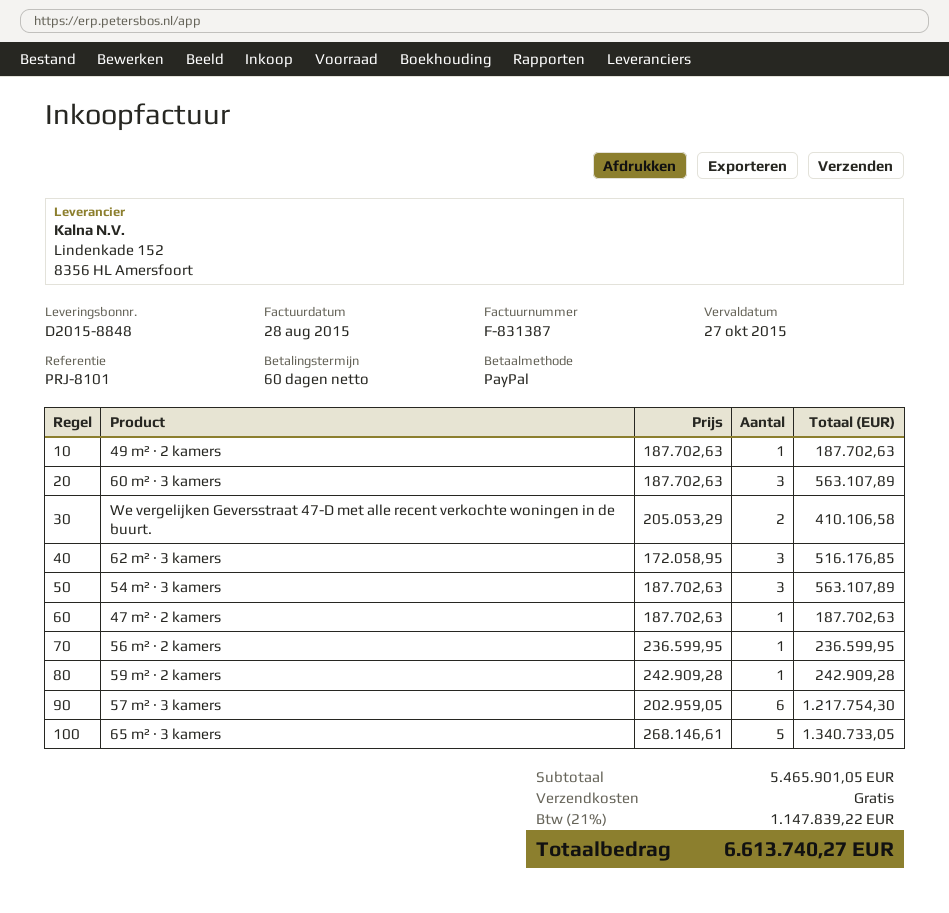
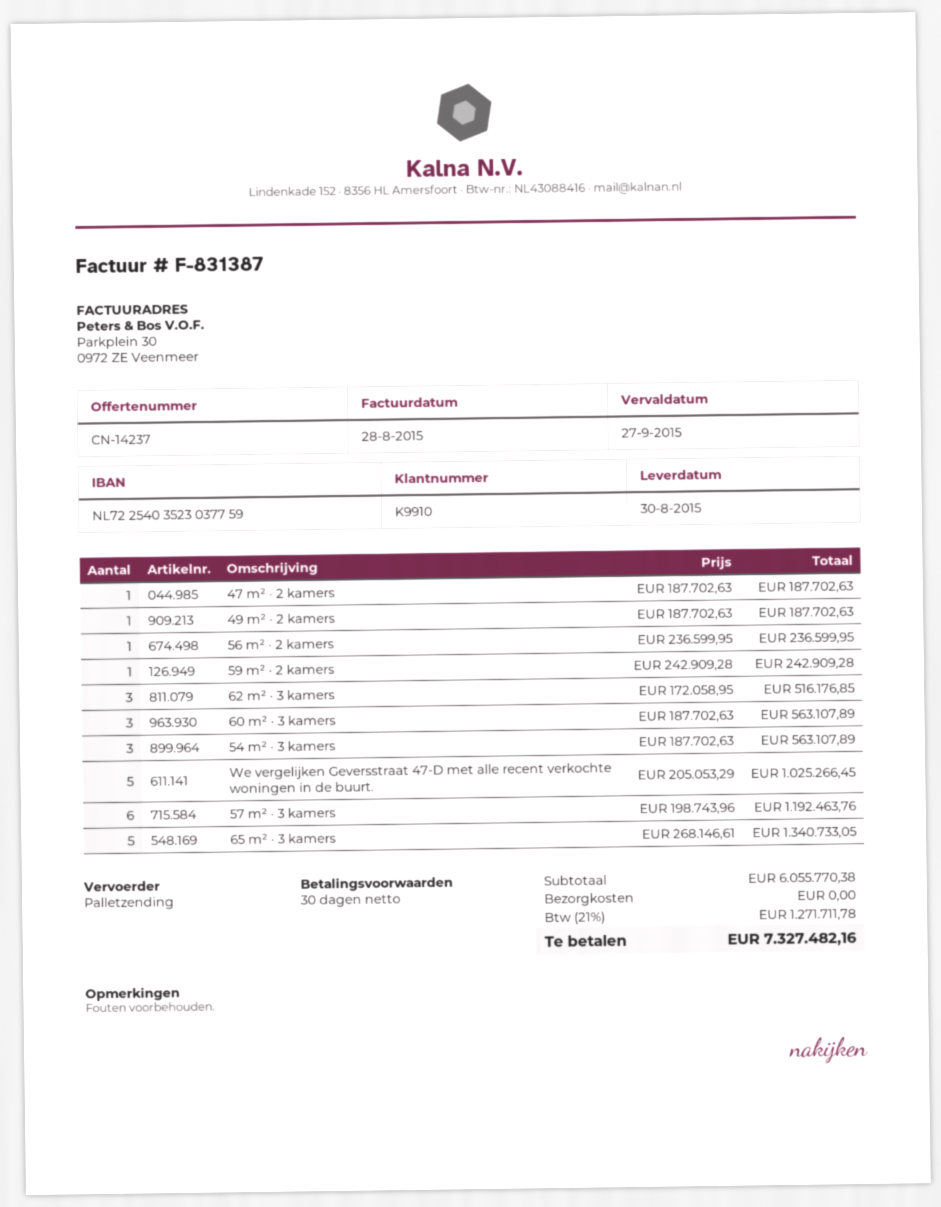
payment terms: 60 days -> 30 days
due date: 2015-10-27 -> 2015-09-27
We vergelijken Geversstraat 47-D met alle recent verkochte woningen in de buurt.: 2 x 205053.29 = 410106.58 -> 5 x 205053.29 = 1025266.45
57 m² · 3 kamers: 6 x 202959.05 = 1217754.30 -> 6 x 198743.96 = 1192463.76
subtotal: 5465901.05 -> 6055770.38
tax: 21% = 1147839.22 -> 21% = 1271711.78
total: 6613740.27 -> 7327482.16

